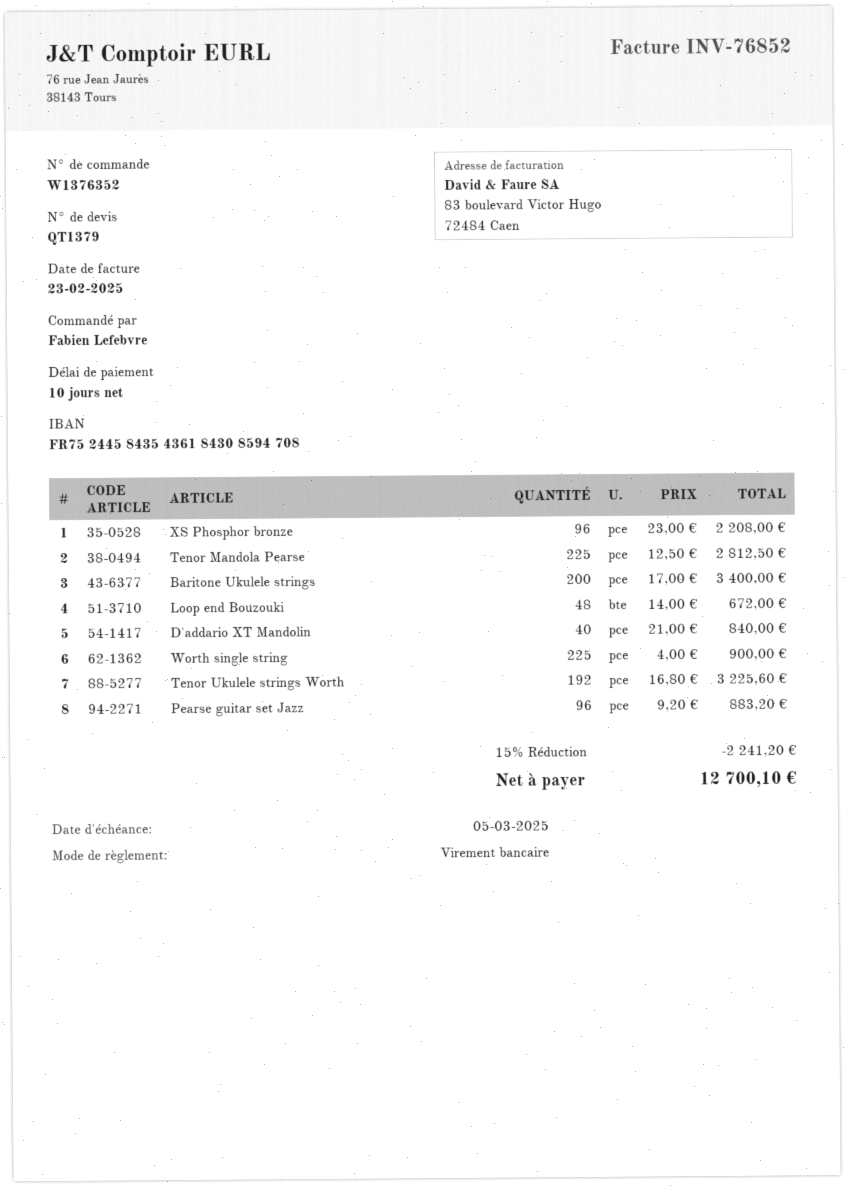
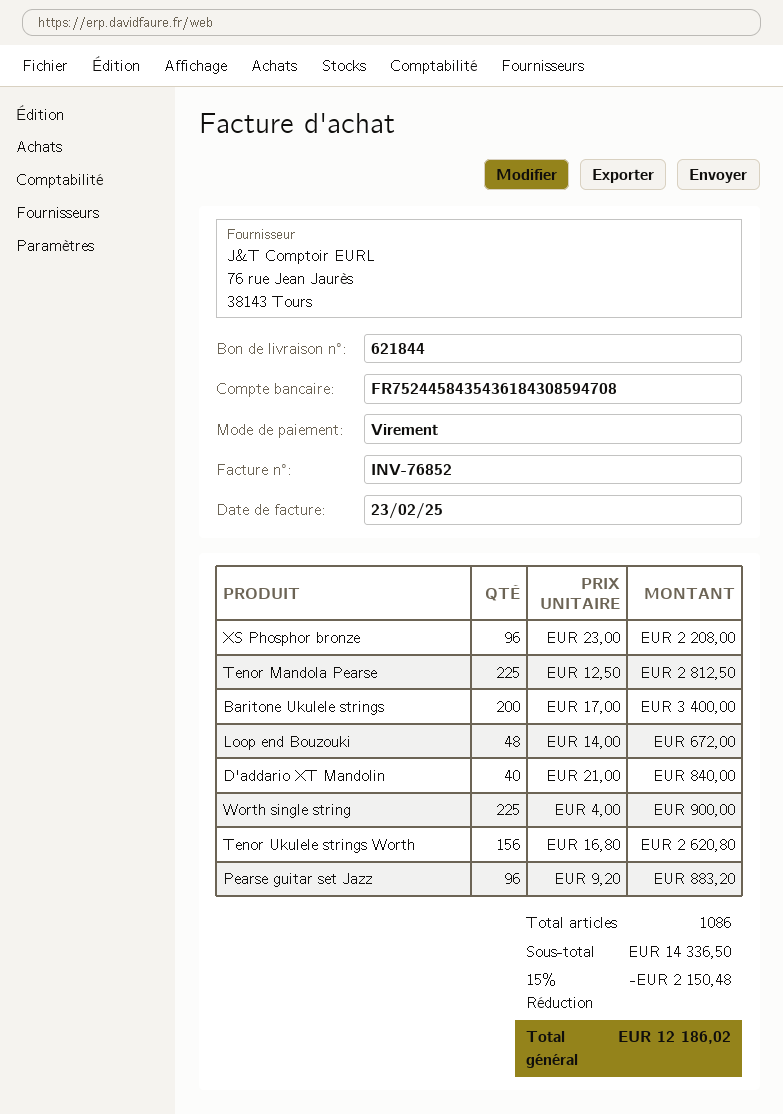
Tenor Ukulele strings Worth: 192 x 16.80 = 3225.60 -> 156 x 16.80 = 2620.80
discount: 15% = 2241.20 -> 15% = 2150.48
total: 12700.10 -> 12186.02

